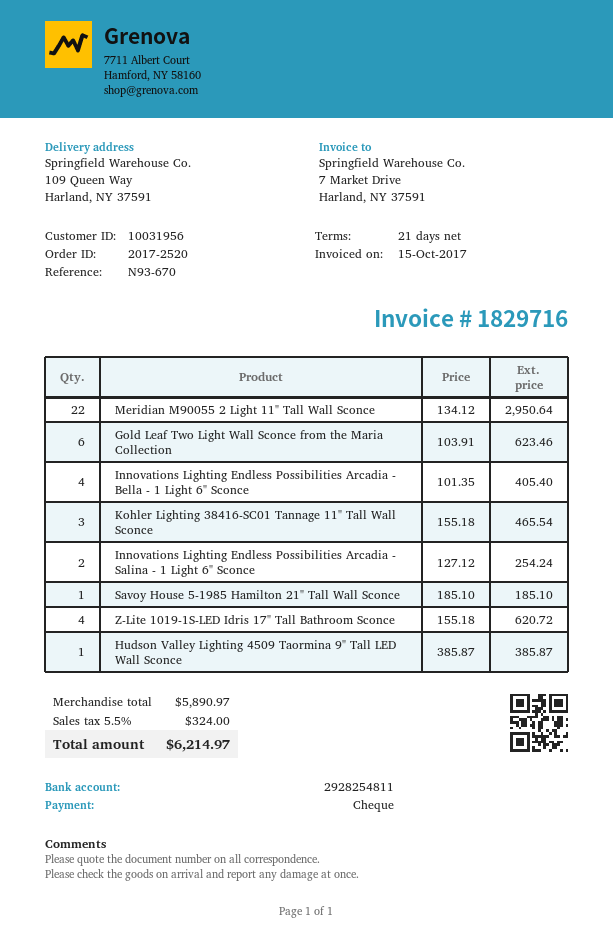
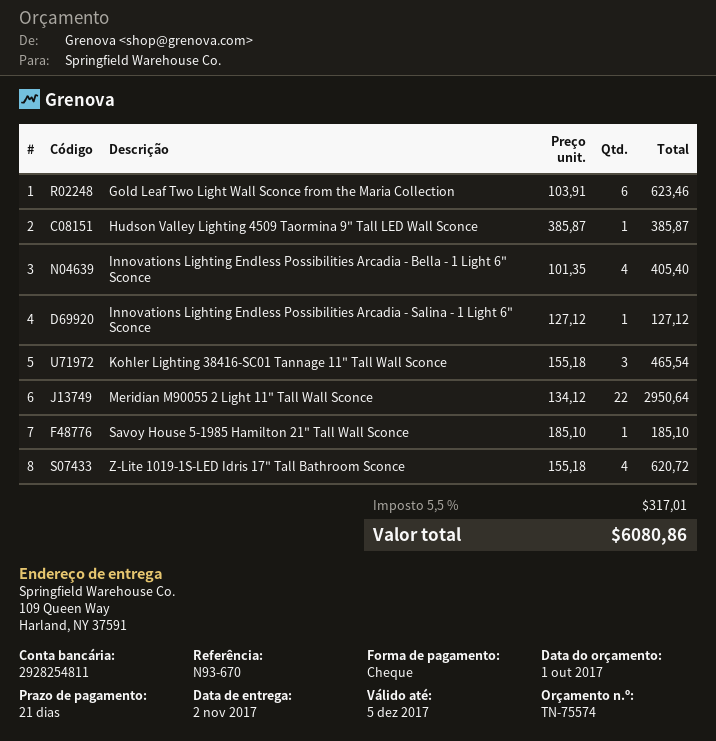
Innovations Lighting Endless Possibilities Arcadia - Salina - 1 Light 6" Sconce: 2 x 127.12 = 254.24 -> 1 x 127.12 = 127.12
tax: 5.5% = 324.00 -> 5.5% = 317.01
total: 6214.97 -> 6080.86

